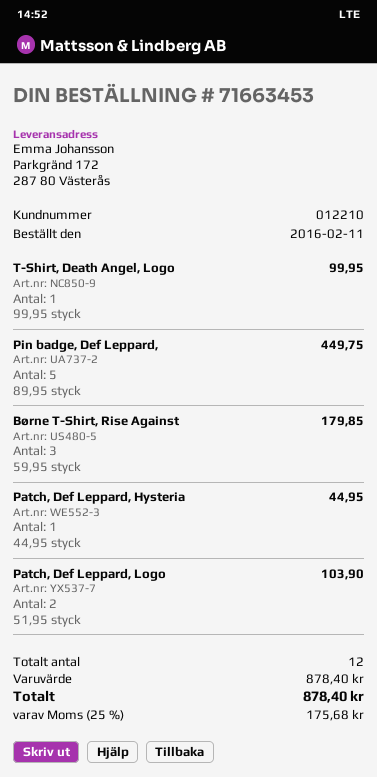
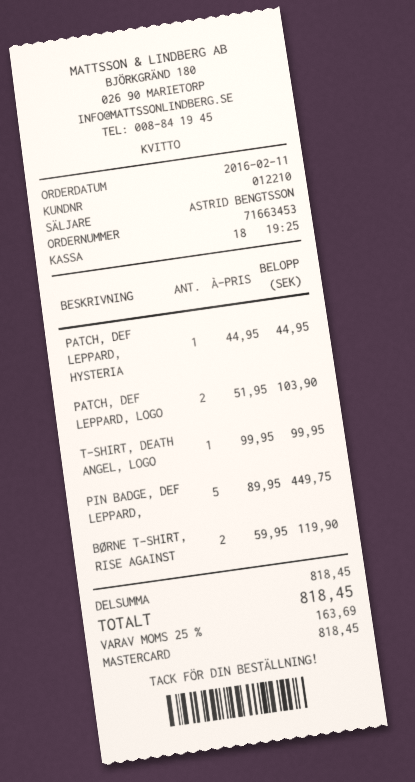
Børne T-Shirt, Rise Against: 3 x 59.95 = 179.85 -> 2 x 59.95 = 119.90
subtotal: 878.40 -> 818.45
tax: 25% = 175.68 -> 25% = 163.69
total: 878.40 -> 818.45

